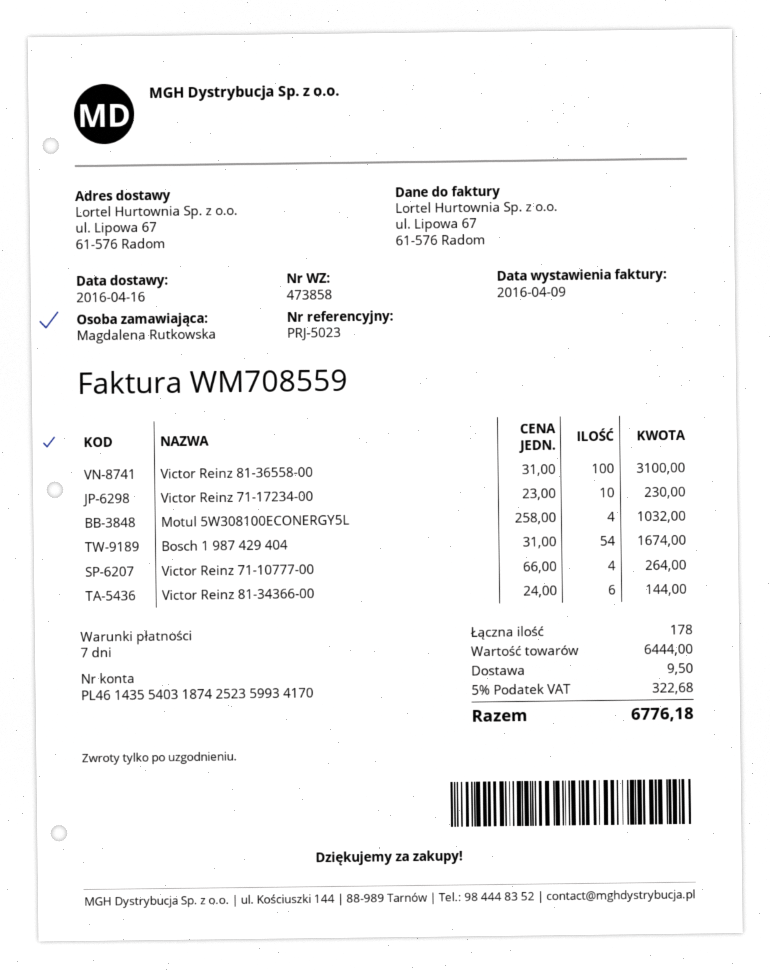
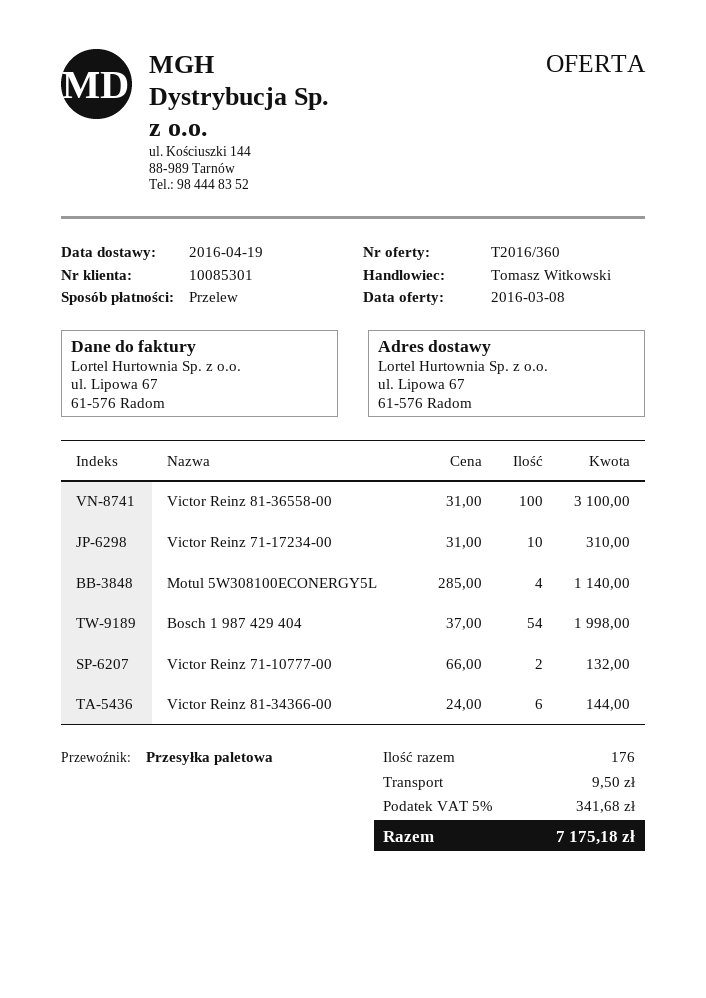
delivery date: 2016-04-16 -> 2016-04-19
Victor Reinz 71-17234-00: 10 x 23.00 = 230.00 -> 10 x 31.00 = 310.00
Motul 5W308100ECONERGY5L: 4 x 258.00 = 1032.00 -> 4 x 285.00 = 1140.00
Bosch 1 987 429 404: 54 x 31.00 = 1674.00 -> 54 x 37.00 = 1998.00
Victor Reinz 71-10777-00: 4 x 66.00 = 264.00 -> 2 x 66.00 = 132.00
total quantity: 178 -> 176
tax: 5% = 322.68 -> 5% = 341.68
total: 6776.18 -> 7175.18

